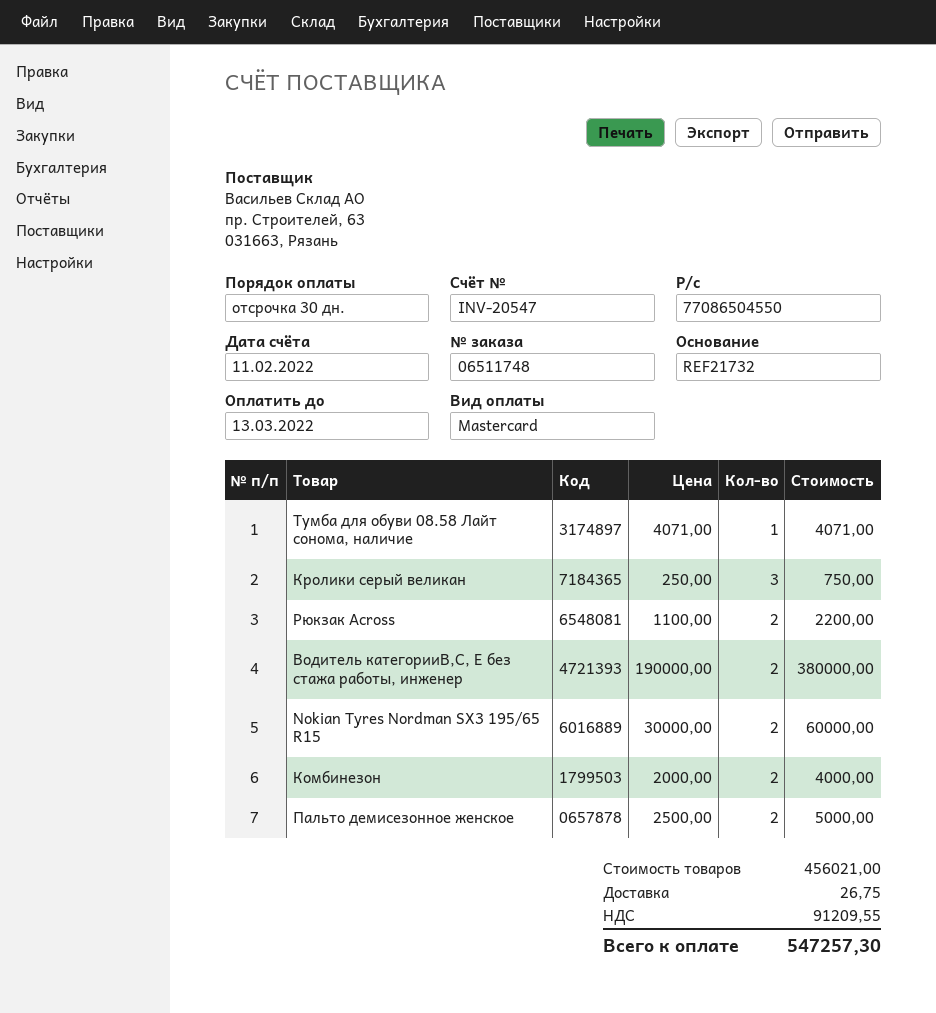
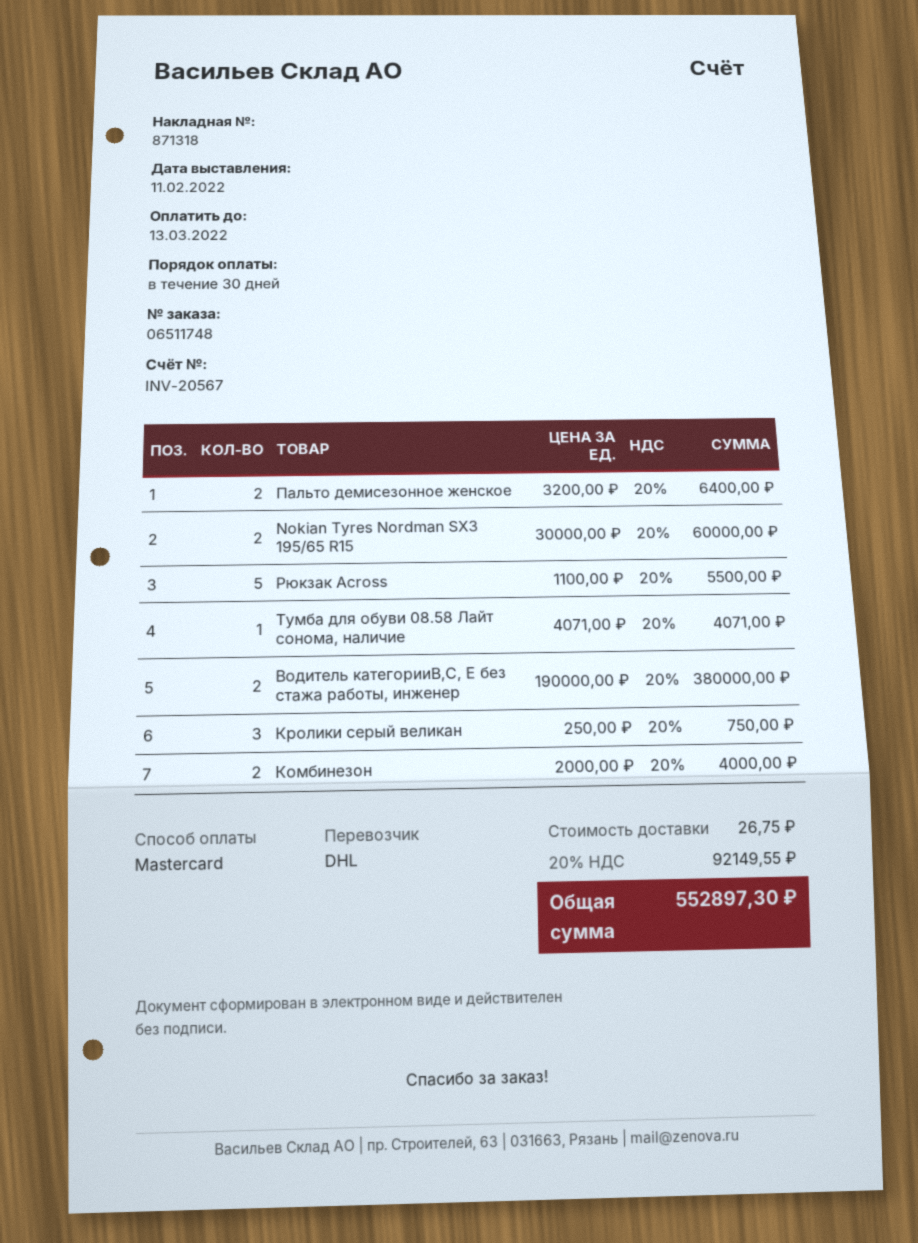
invoice number: INV-20547 -> INV-20567
Рюкзак Across: 2 x 1100.00 = 2200.00 -> 5 x 1100.00 = 5500.00
Пальто демисезонное женское: 2 x 2500.00 = 5000.00 -> 2 x 3200.00 = 6400.00
tax: 91209.55 -> 92149.55
total: 547257.30 -> 552897.30

